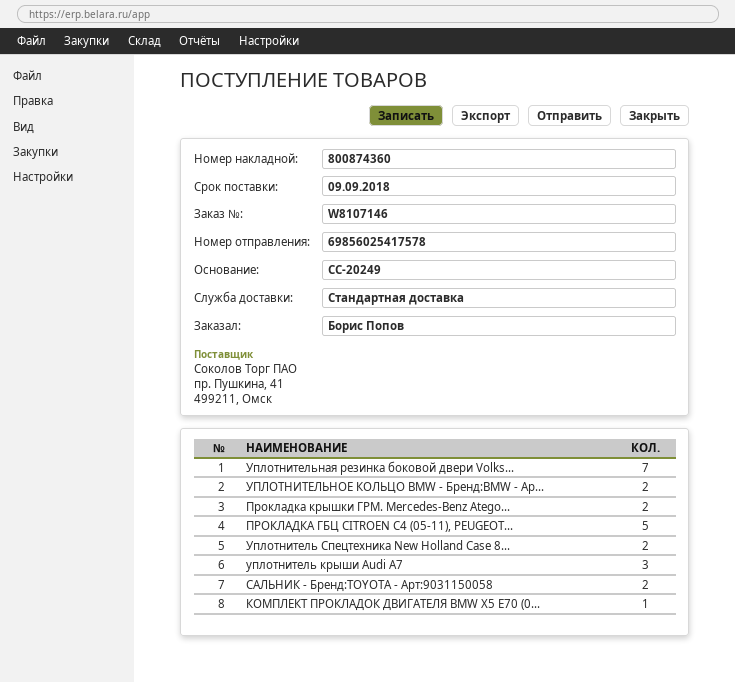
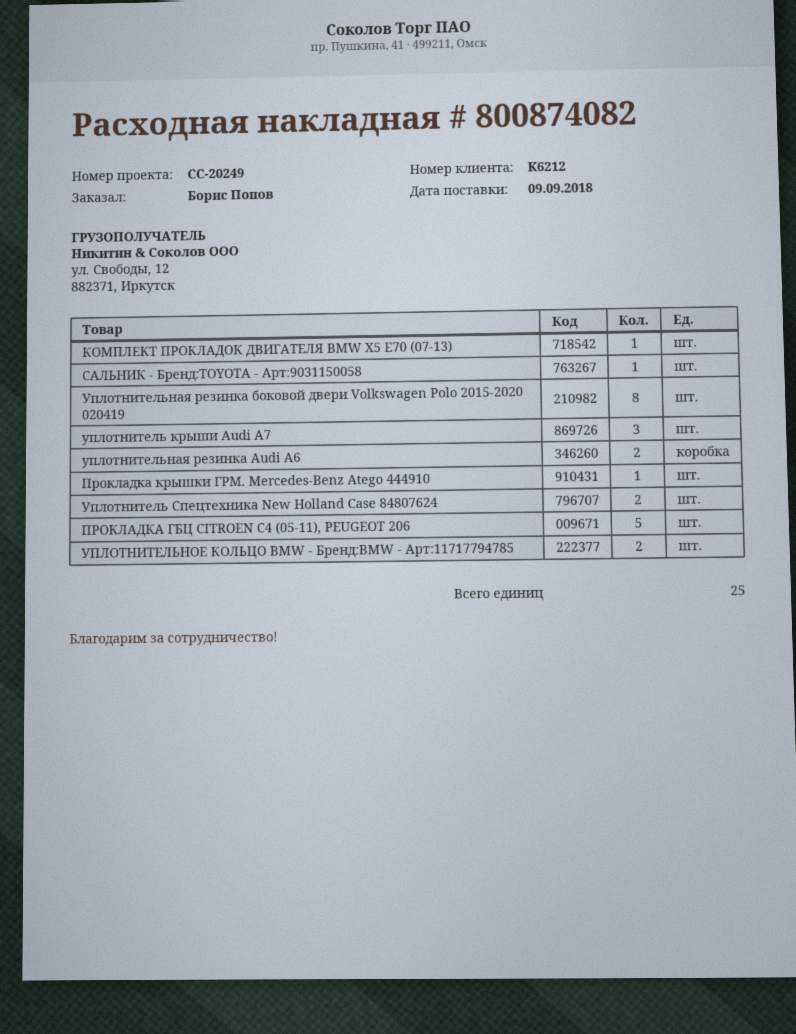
delivery note number: 800874360 -> 800874082
Уплотнительная резинка боковой двери Volks...: 7 -> 8
Прокладка крышки ГРМ. Mercedes-Benz Atego...: 2 -> 1
САЛЬНИК - Бренд:TOYOTA - Арт:9031150058: 2 -> 1
уплотнительная резинка Audi A6: none -> 2

